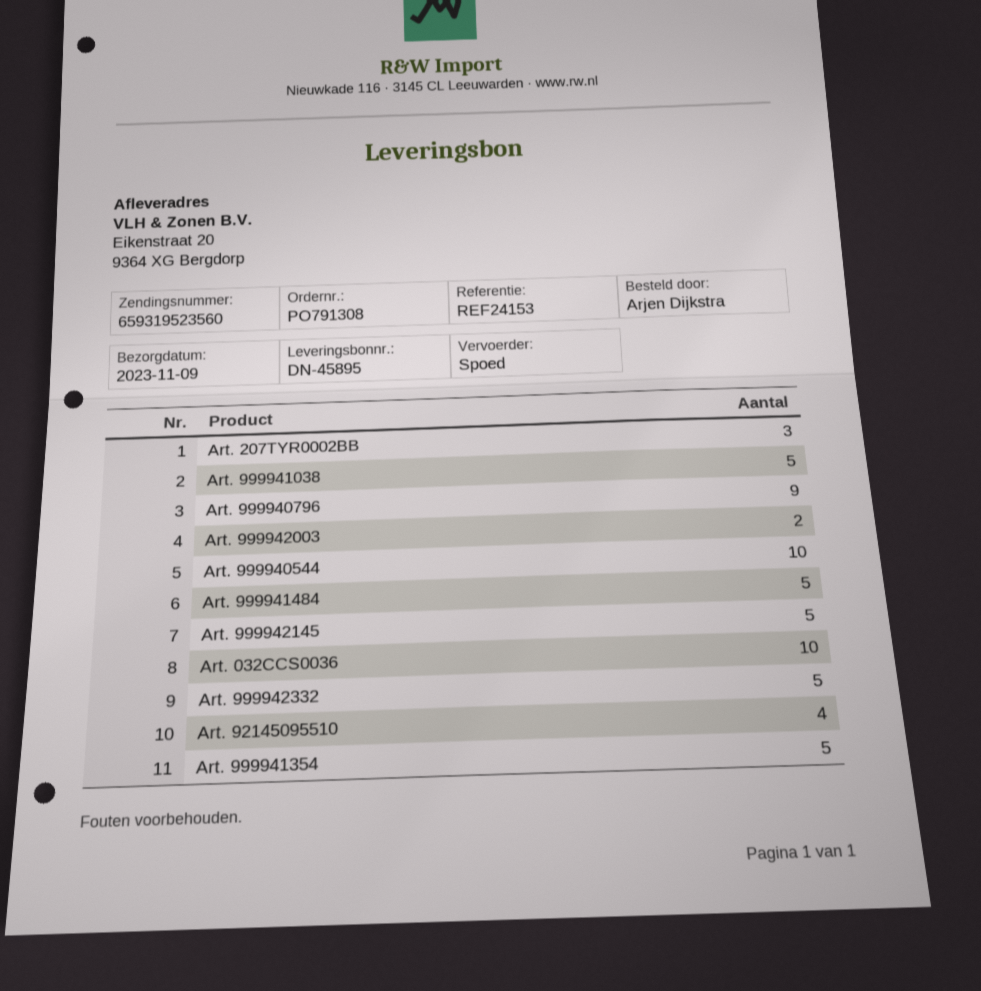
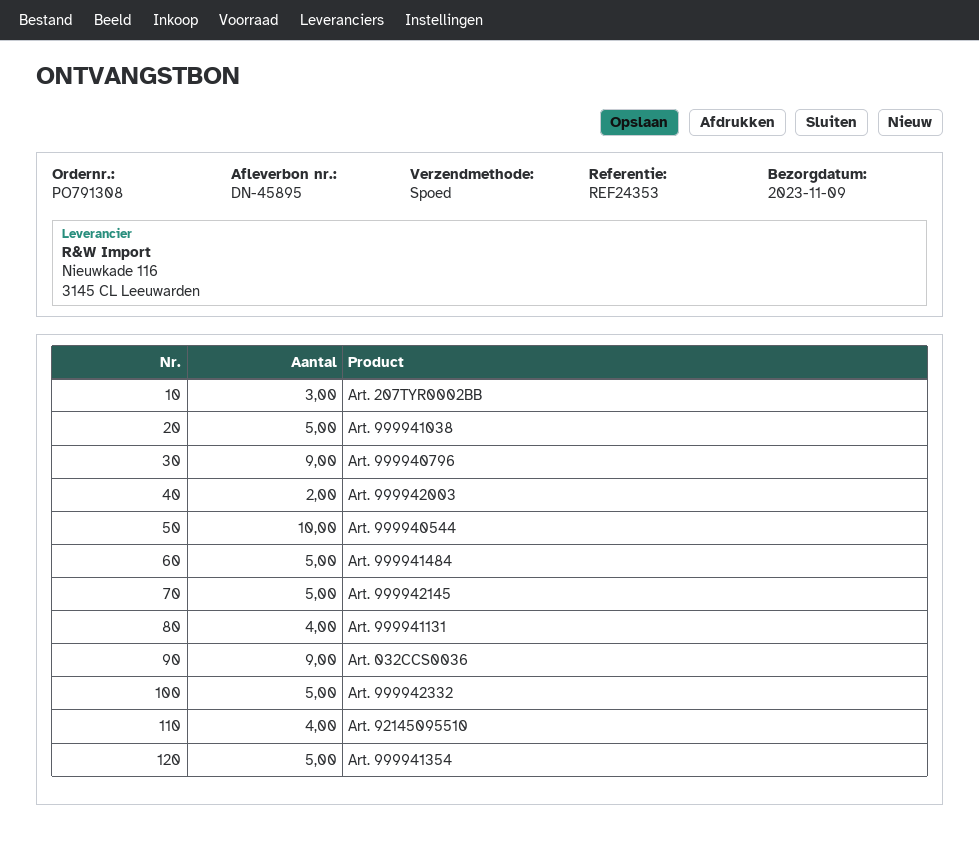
reference: REF24153 -> REF24353
Art. 032CCS0036: 10 -> 9
Art. 999941131: none -> 4

